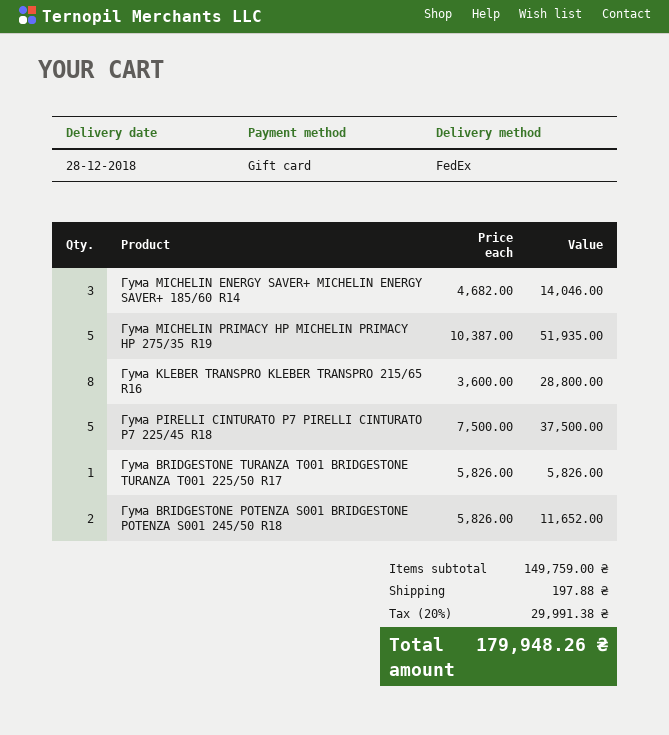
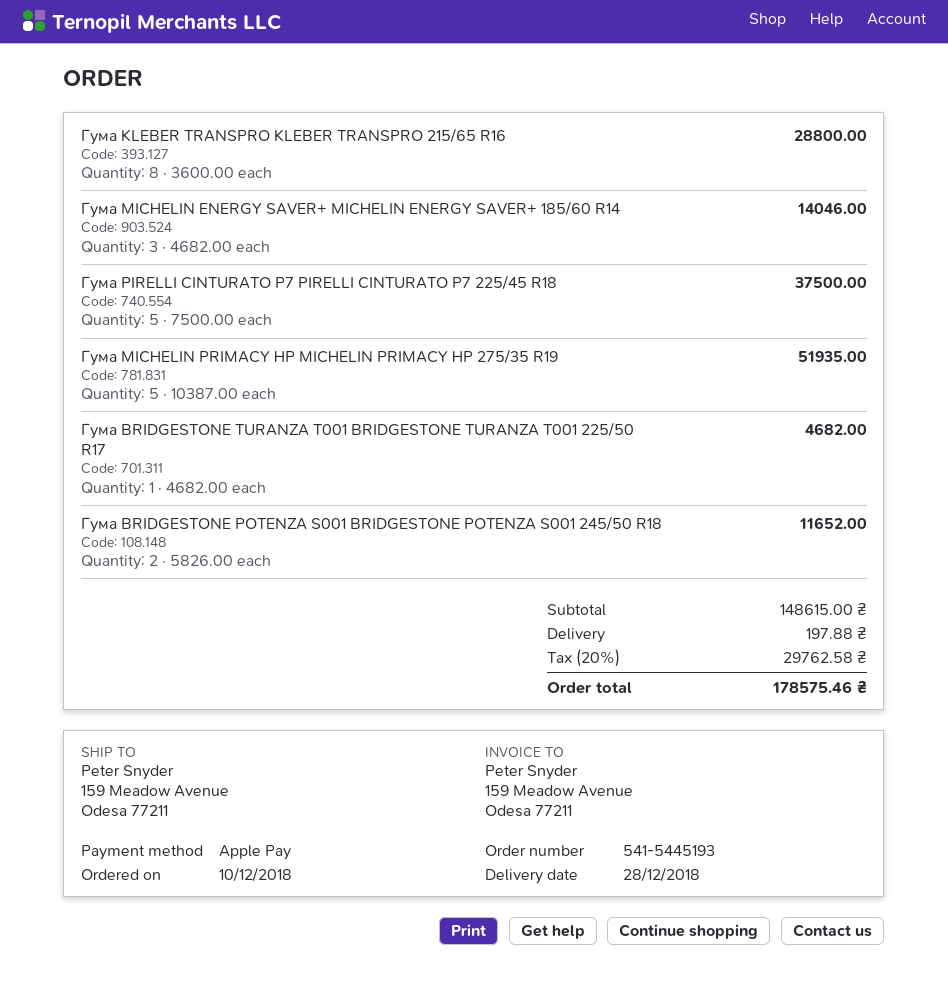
payment method: gift card -> Apple Pay
Гума BRIDGESTONE TURANZA T001 BRIDGESTONE TURANZA T001 225/50 R17: 1 x 5826.00 = 5826.00 -> 1 x 4682.00 = 4682.00
subtotal: 149759.00 -> 148615.00
tax: 20% = 29991.38 -> 20% = 29762.58
total: 179948.26 -> 178575.46

